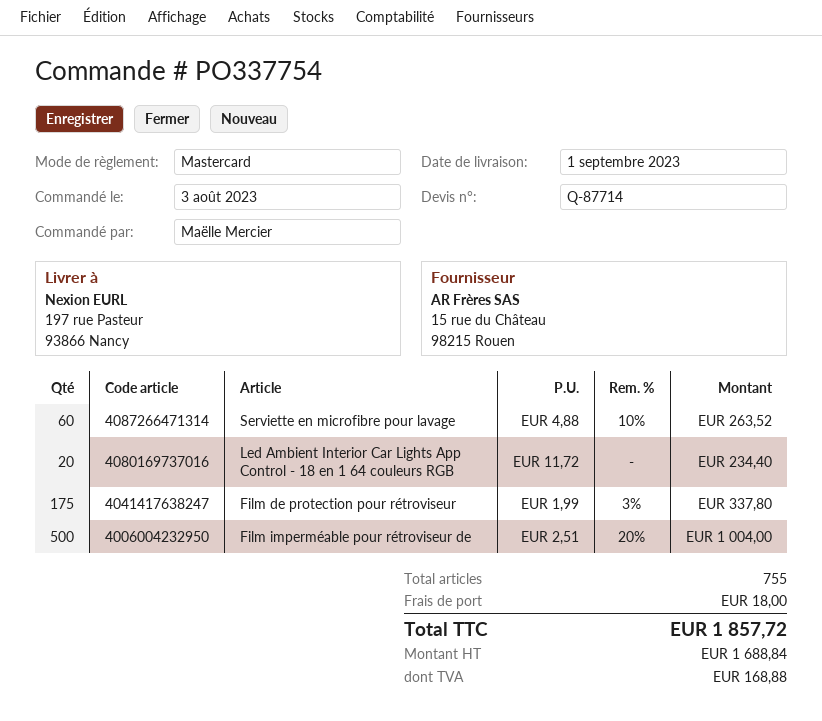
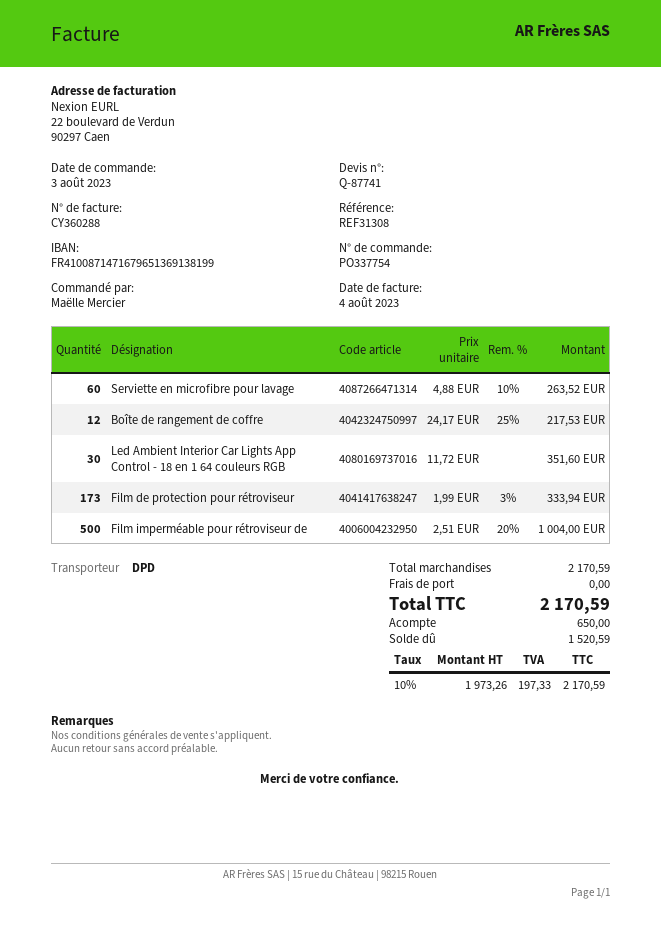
quote number: Q-87714 -> Q-87741
Led Ambient Interior Car Lights App Control - 18 en 1 64 couleurs RGB: 20 x 11.72 = 234.40 -> 30 x 11.72 = 351.60
Film de protection pour rétroviseur: 175 x 1.99 - 3% = 337.80 -> 173 x 1.99 - 3% = 333.94
Boîte de rangement de coffre: none -> 12 x 24.17 - 25% = 217.53
shipping: 18.00 -> 0.00
net: 1688.84 -> 1973.26
tax: 168.88 -> 197.33
total: 1857.72 -> 2170.59

